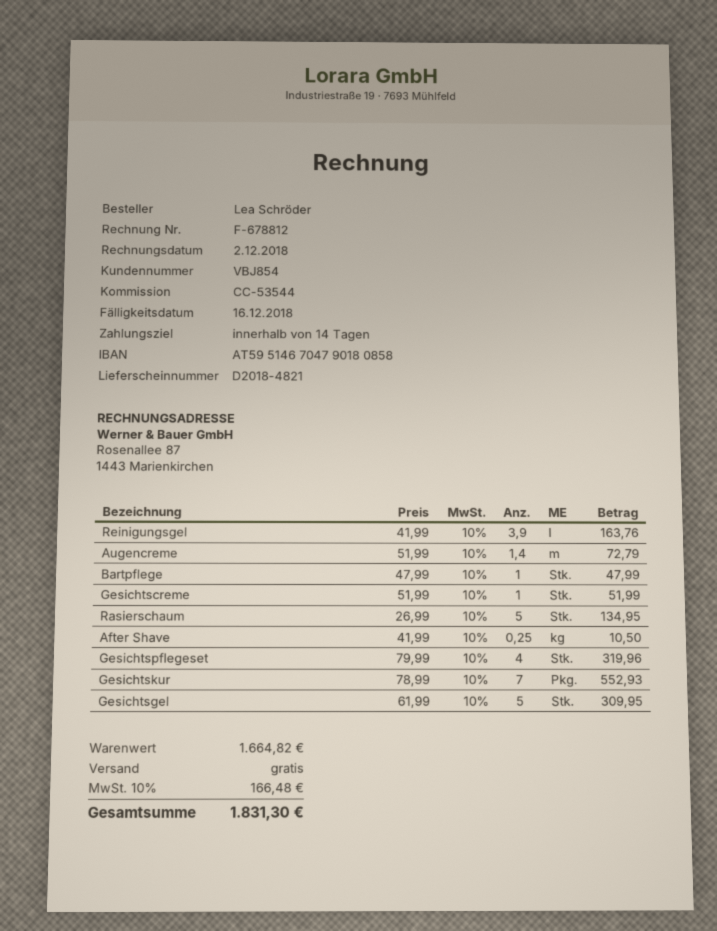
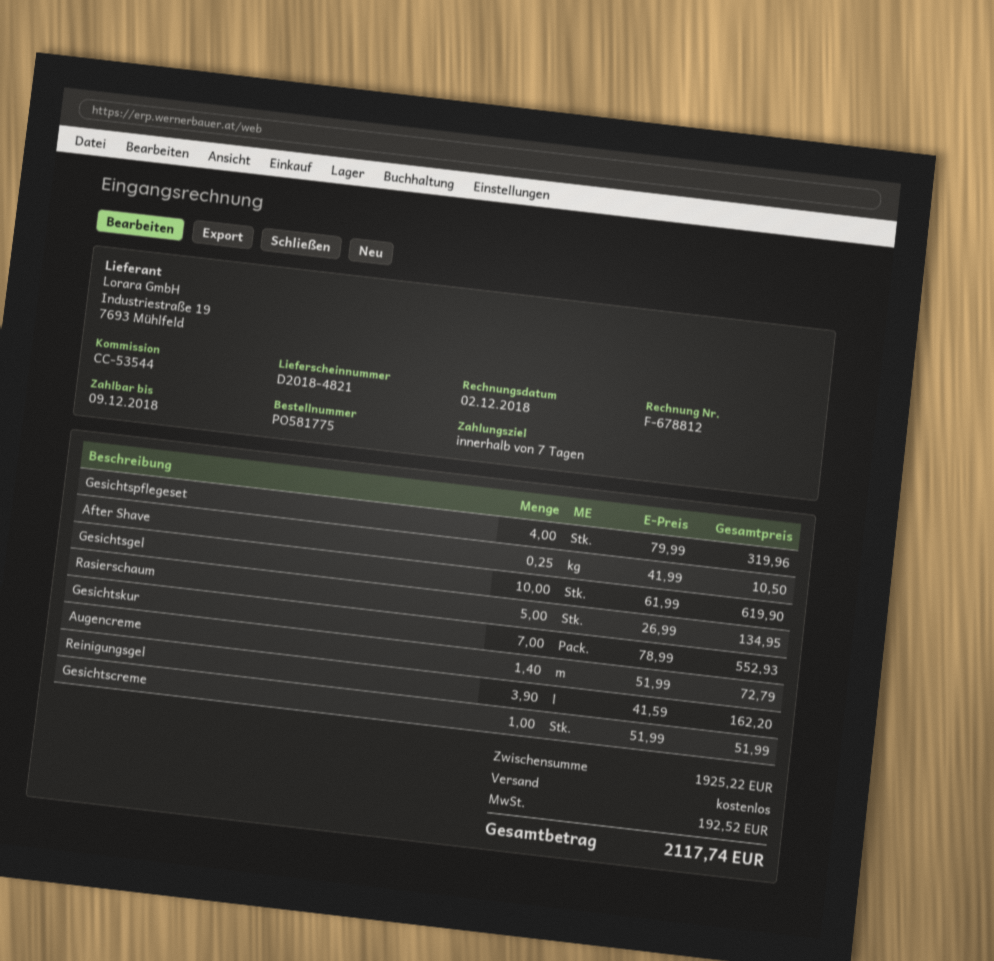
payment terms: 14 days -> 7 days
due date: 2018-12-16 -> 2018-12-09
Reinigungsgel: 3.9 x 41.99 = 163.76 -> 3.9 x 41.59 = 162.20
Bartpflege: 1 x 47.99 = 47.99 -> none
Gesichtsgel: 5 x 61.99 = 309.95 -> 10 x 61.99 = 619.90
subtotal: 1664.82 -> 1925.22
tax: 166.48 -> 192.52
total: 1831.30 -> 2117.74

